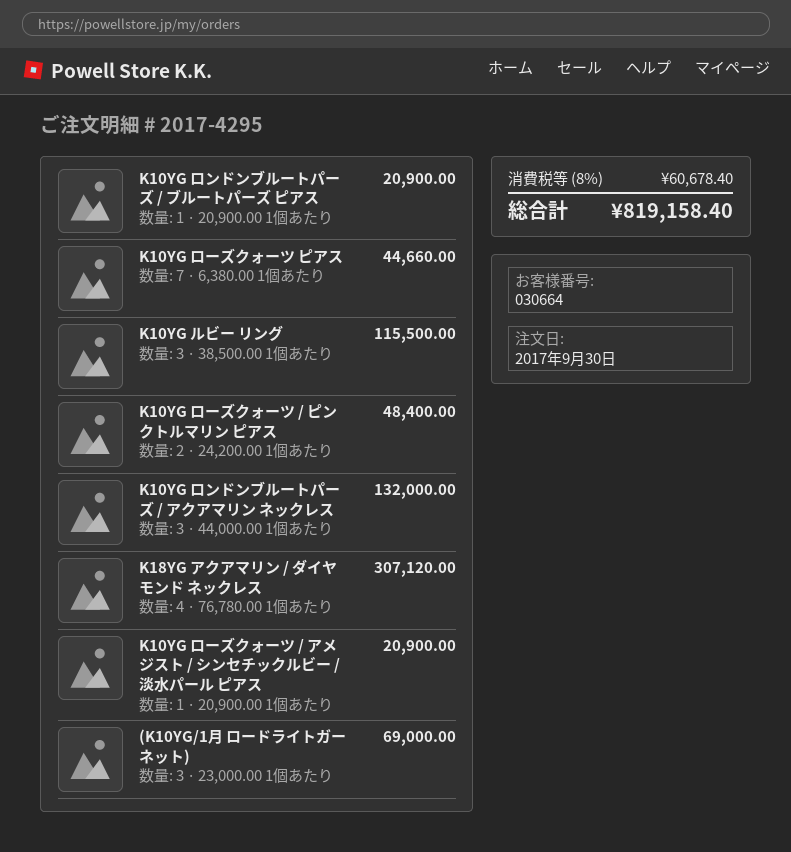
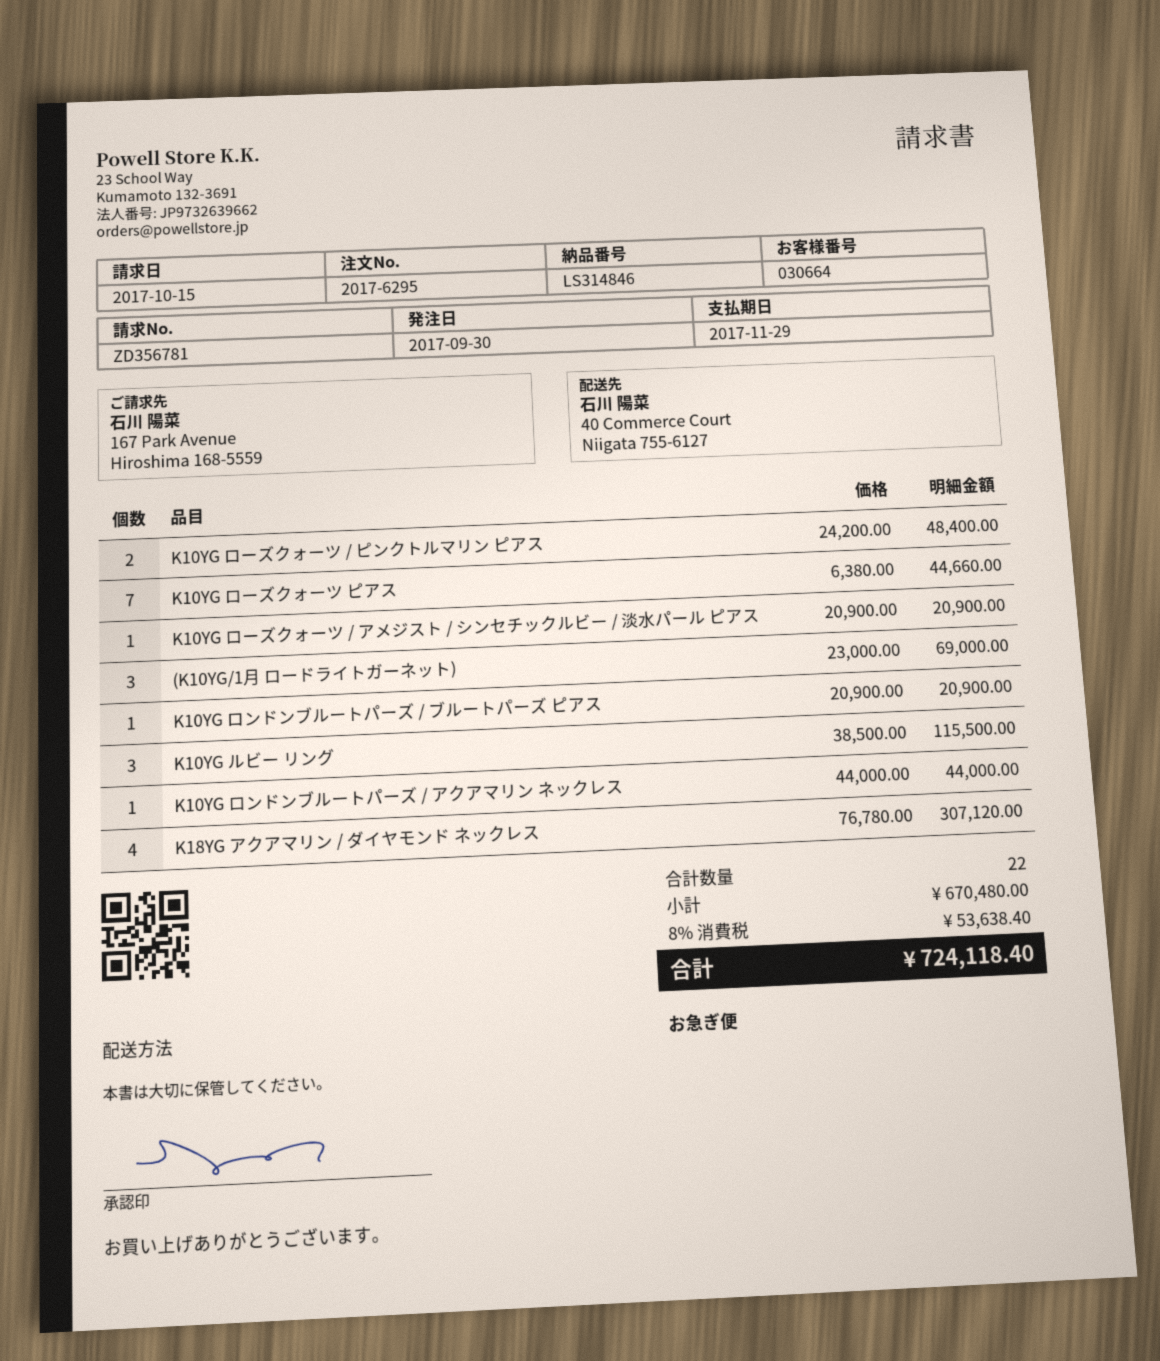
order number: 2017-4295 -> 2017-6295
K10YG ロンドンブルートパーズ / アクアマリン ネックレス: 3 x 44000.00 = 132000.00 -> 1 x 44000.00 = 44000.00
tax: 8% = 60678.40 -> 8% = 53638.40
total: 819158.40 -> 724118.40

